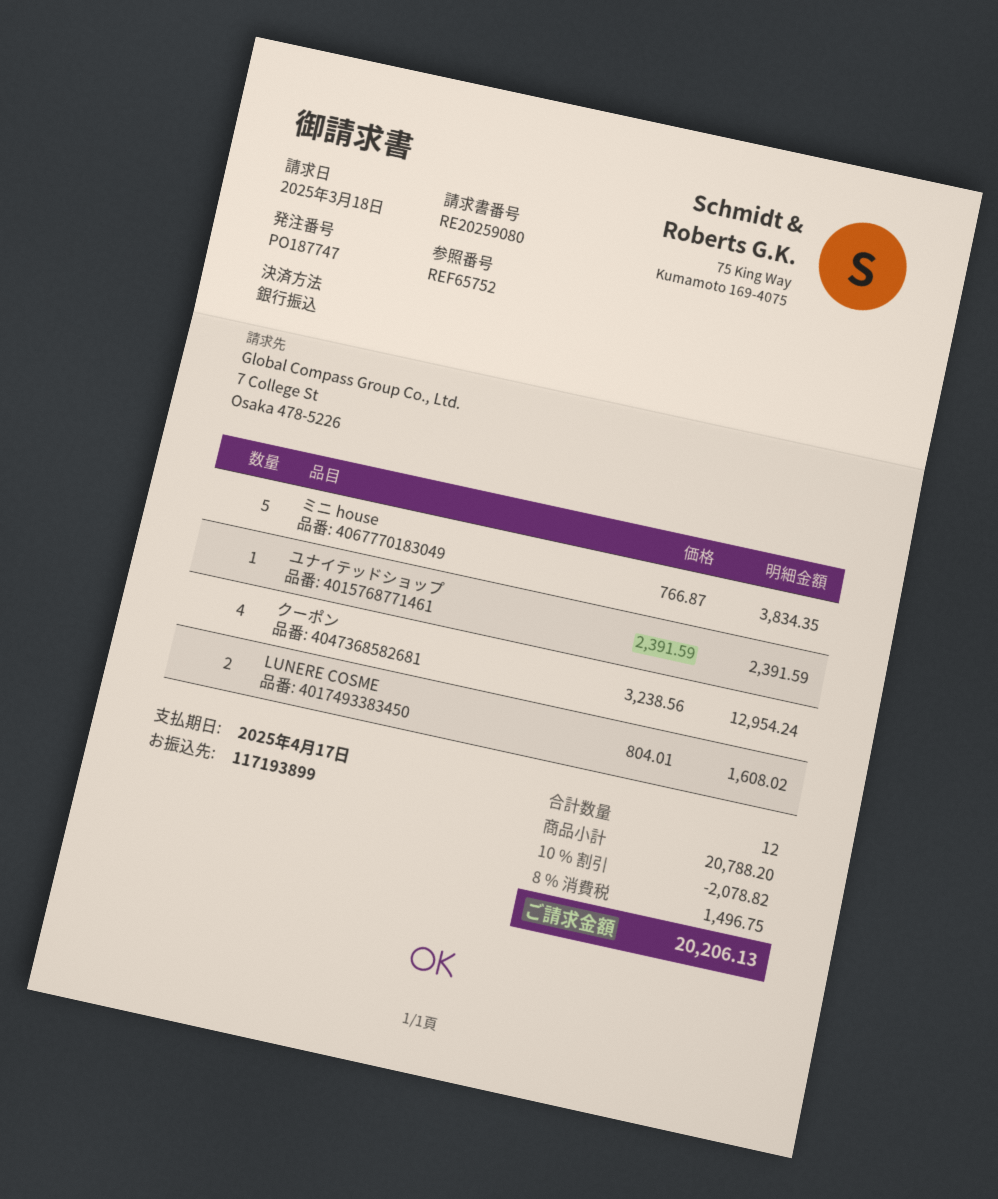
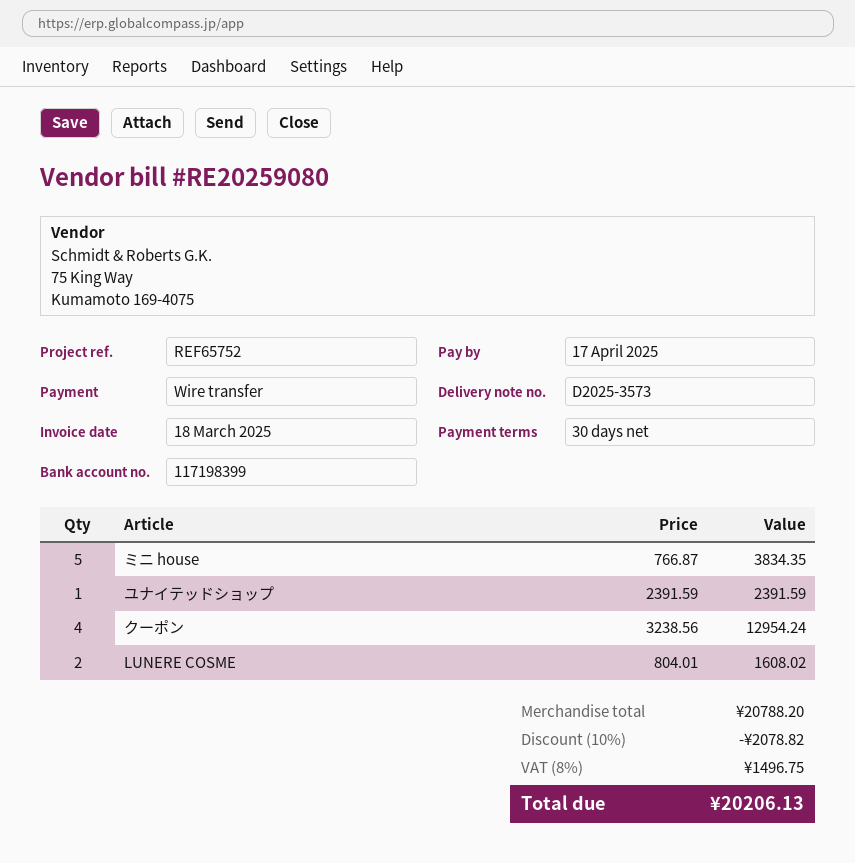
bank account: 117193899 -> 117198399

